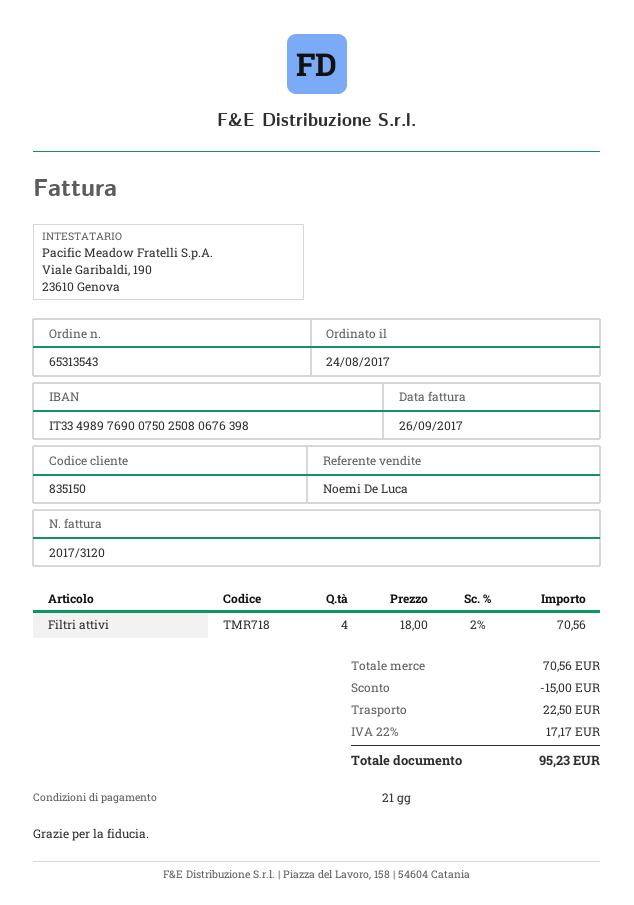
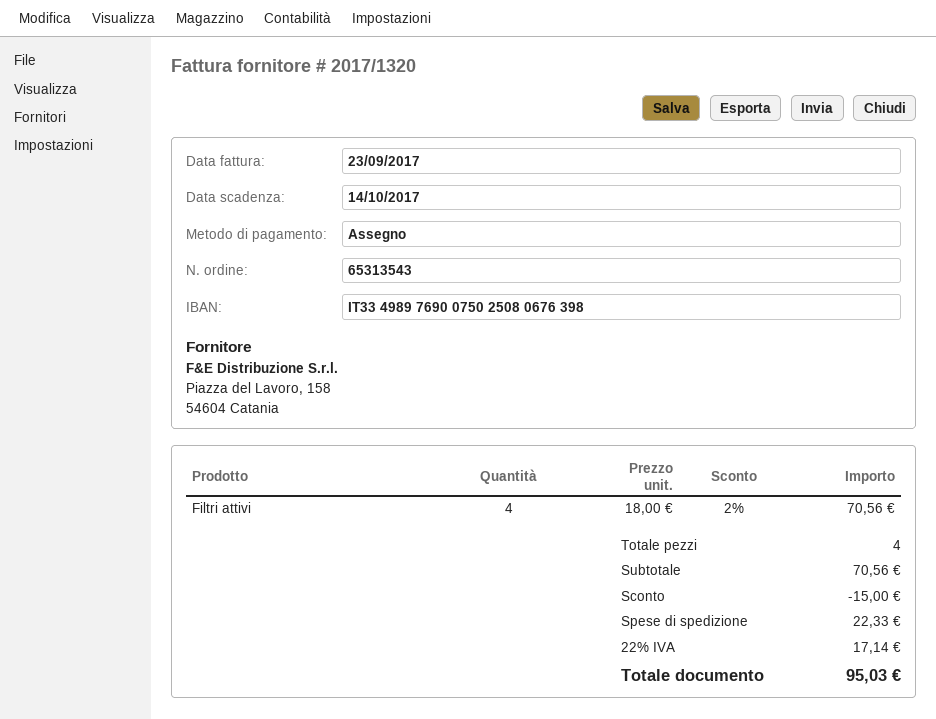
invoice number: 2017/3120 -> 2017/1320
invoice date: 2017-09-26 -> 2017-09-23
shipping: 22.50 -> 22.33
tax: 22% = 17.17 -> 22% = 17.14
total: 95.23 -> 95.03

